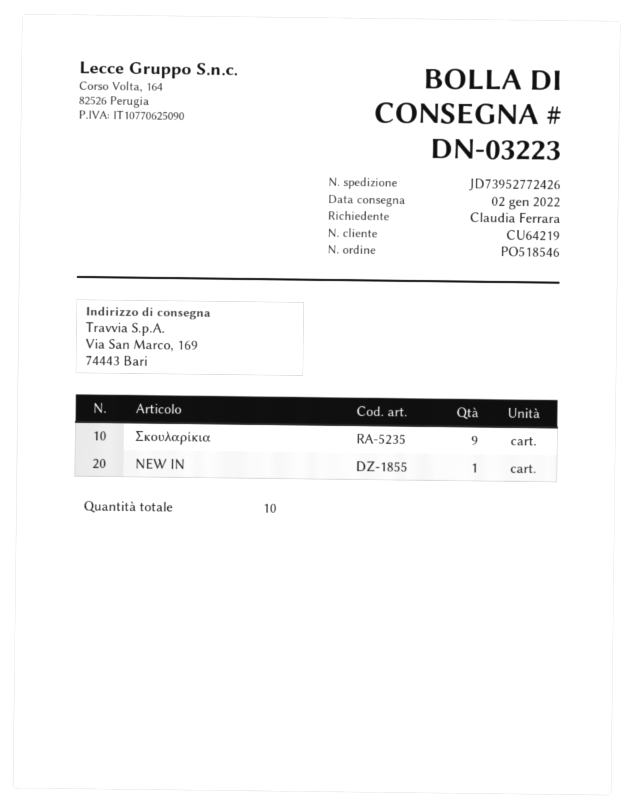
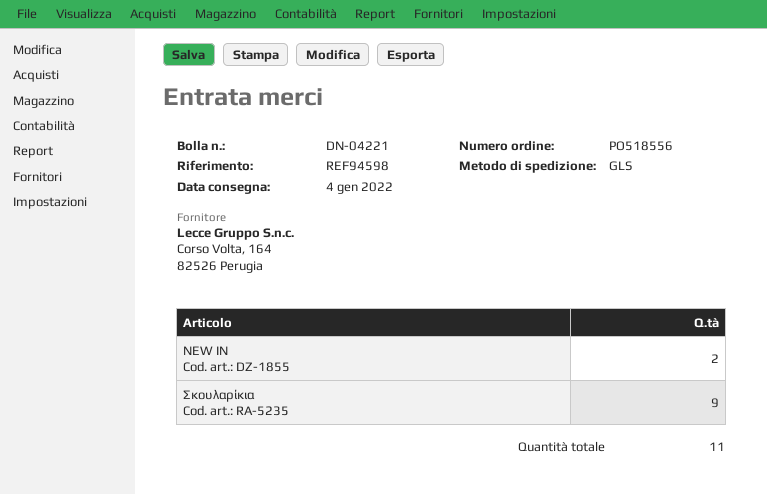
order number: PO518546 -> PO518556
delivery note number: DN-03223 -> DN-04221
delivery date: 2022-01-02 -> 2022-01-04
NEW IN: 1 -> 2
total quantity: 10 -> 11

